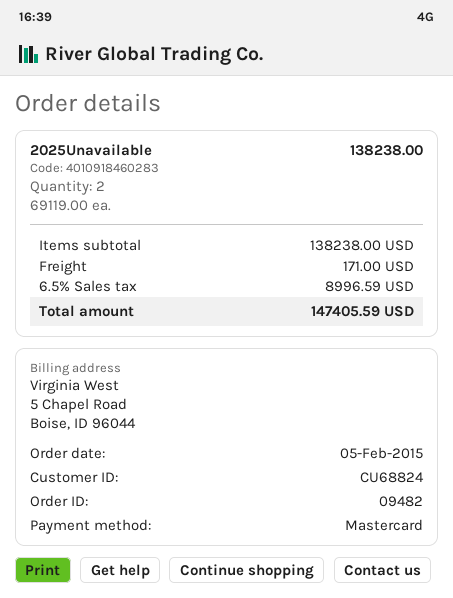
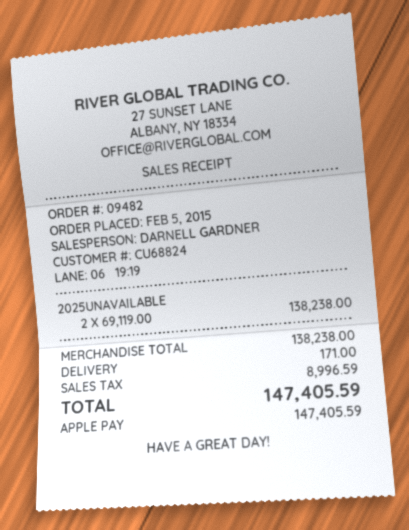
payment method: Mastercard -> Apple Pay

